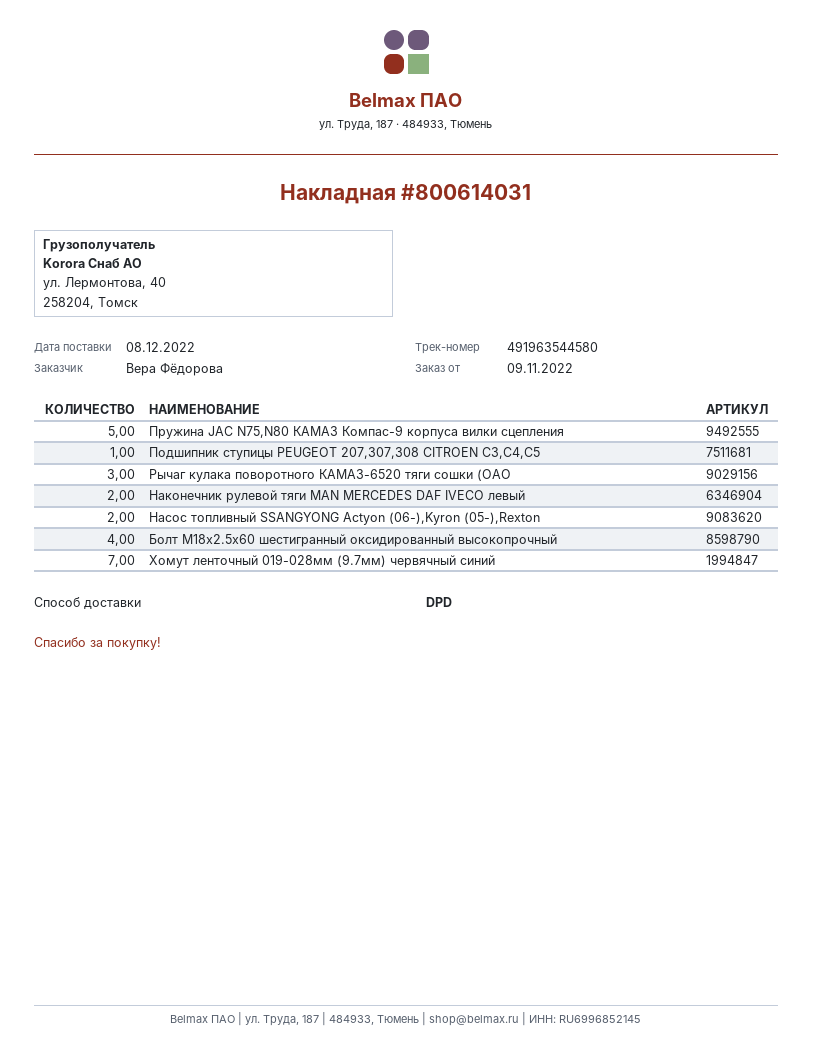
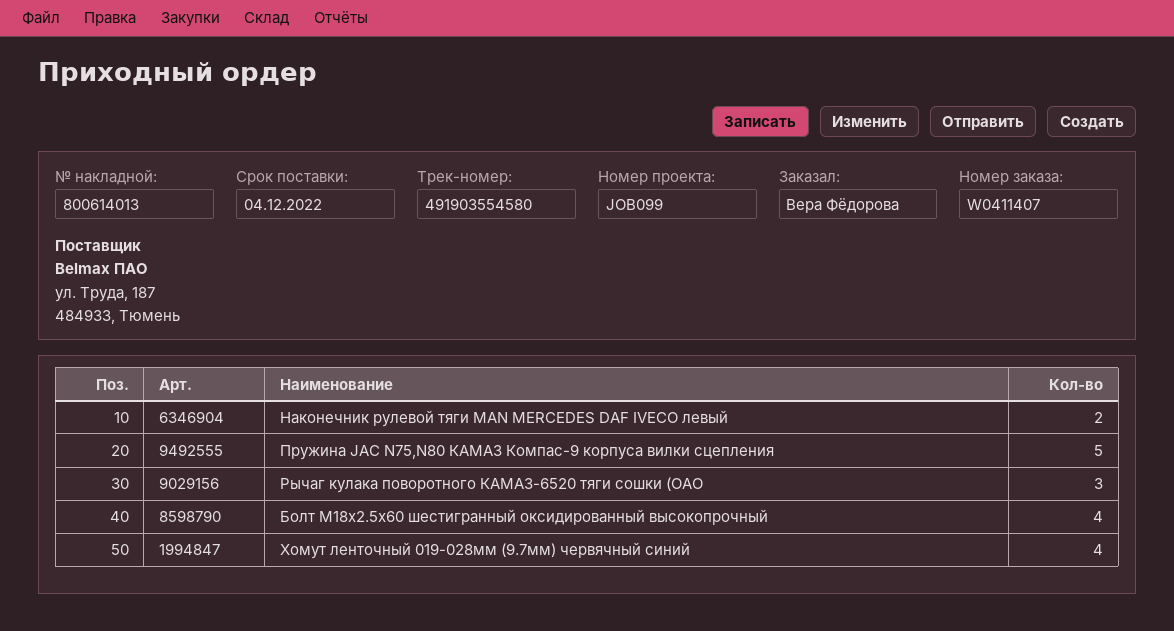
delivery note number: 800614031 -> 800614013
delivery date: 2022-12-08 -> 2022-12-04
tracking number: 491963544580 -> 491903554580
Подшипник ступицы PEUGEOT 207,307,308 CITROEN C3,C4,C5: 1 -> none
Насос топливный SSANGYONG Actyon (06-),Kyron (05-),Rexton: 2 -> none
Хомут ленточный 019-028мм (9.7мм) червячный синий: 7 -> 4

